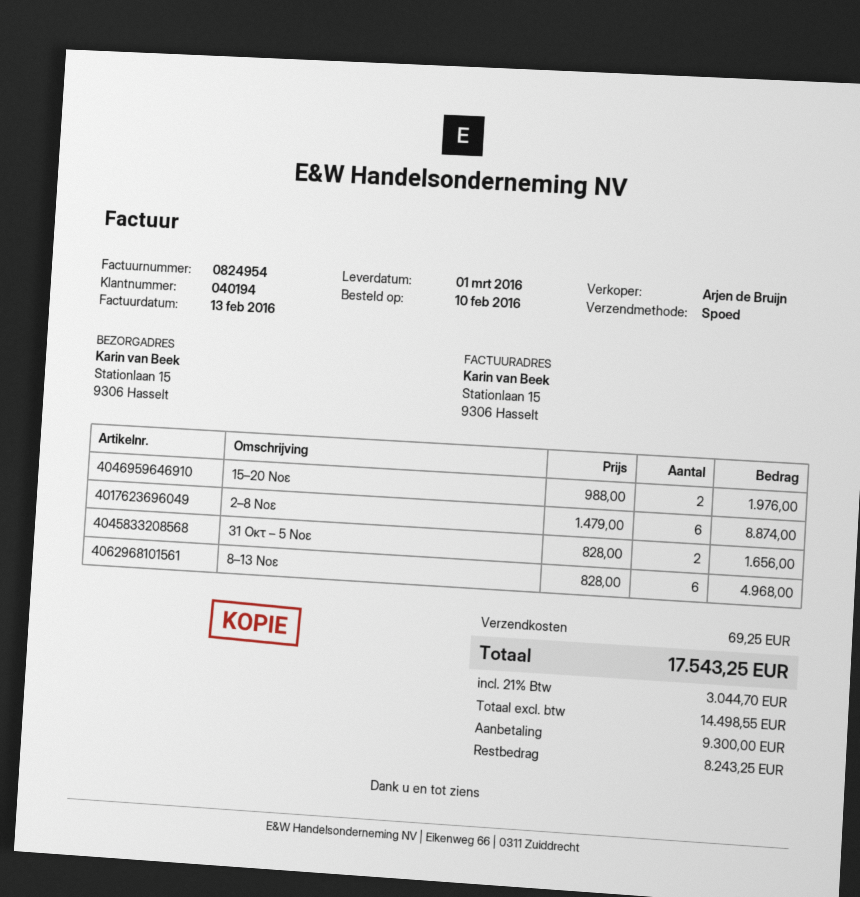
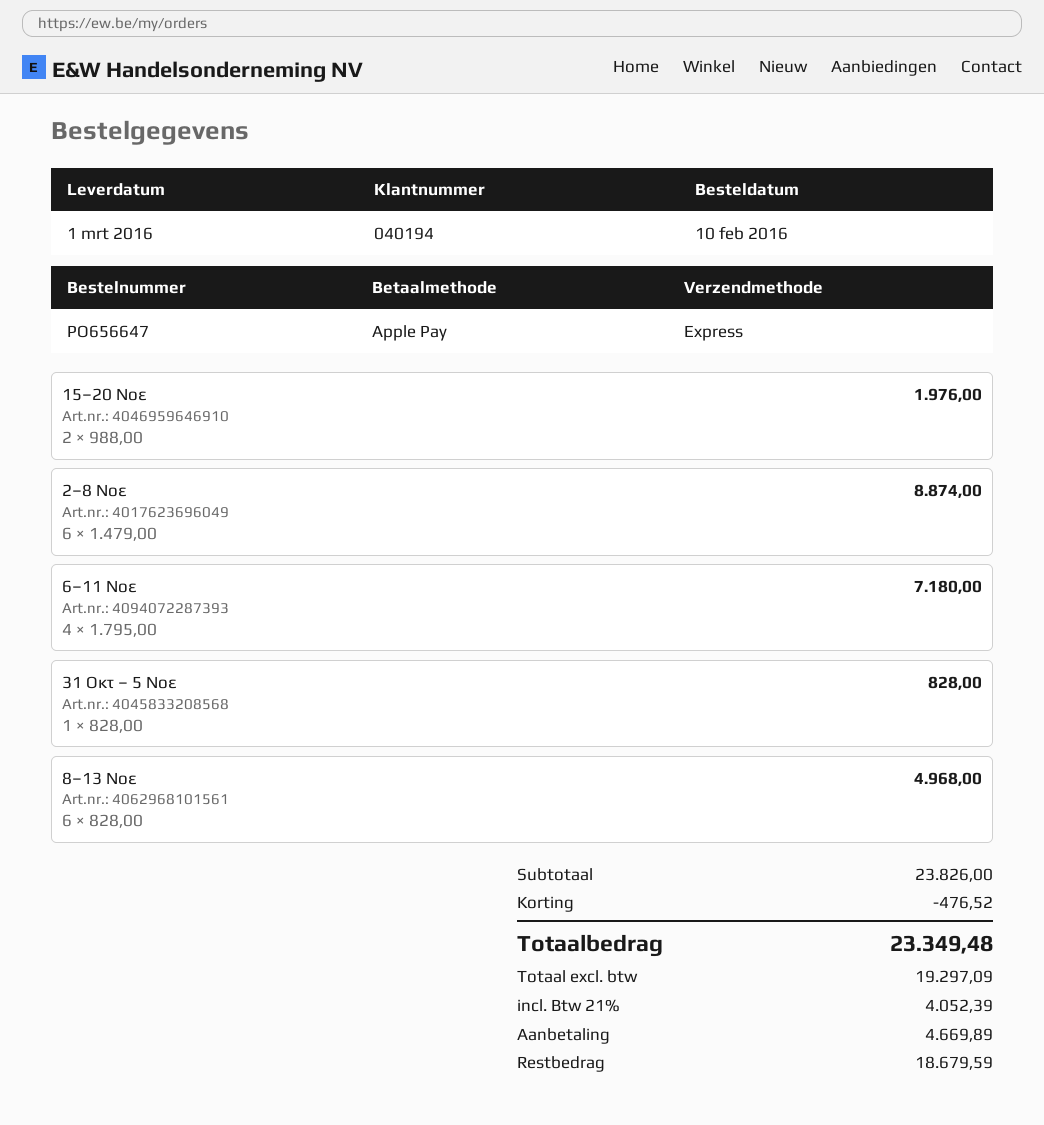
31 Οκτ – 5 Νοε: 2 x 828.00 = 1656.00 -> 1 x 828.00 = 828.00
6–11 Νοε: none -> 4 x 1795.00 = 7180.00
discount: none -> 476.52
shipping: 69.25 -> none
net: 14498.55 -> 19297.09
tax: 21% = 3044.70 -> 21% = 4052.39
total: 17543.25 -> 23349.48
deposit: 9300.00 -> 4669.89
balance: 8243.25 -> 18679.59

